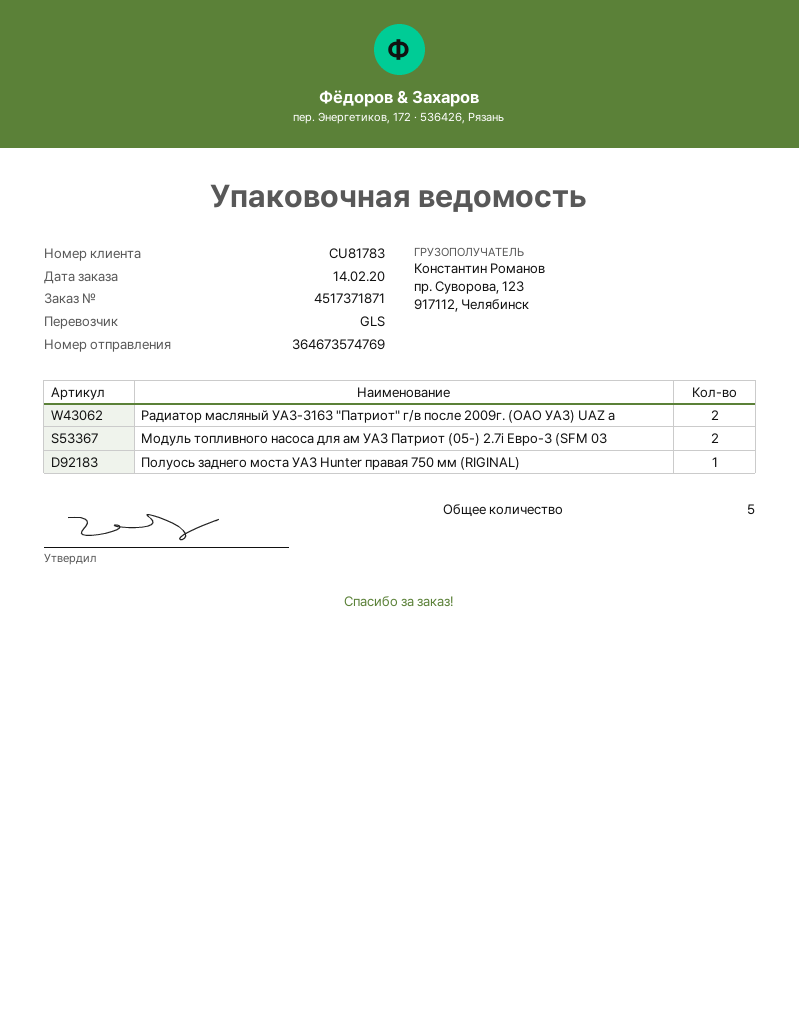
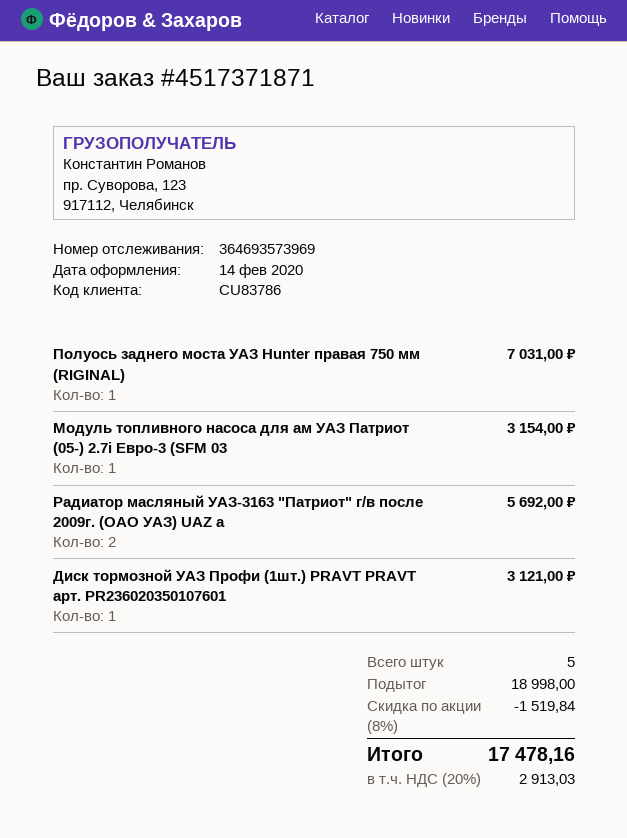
customer number: CU81783 -> CU83786
tracking number: 364673574769 -> 364693573969
Модуль топливного насоса для ам УАЗ Патриот (05-) 2.7i Евро-3 (SFM 03: 2 -> 1
Диск тормозной УАЗ Профи (1шт.) PRAVT PRAVT арт. PR236020350107601: none -> 1

